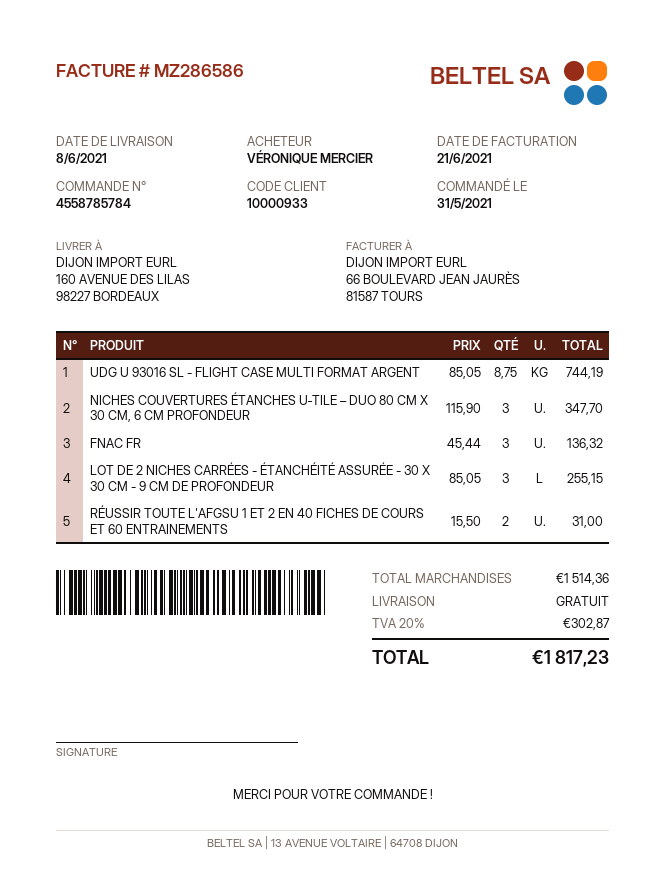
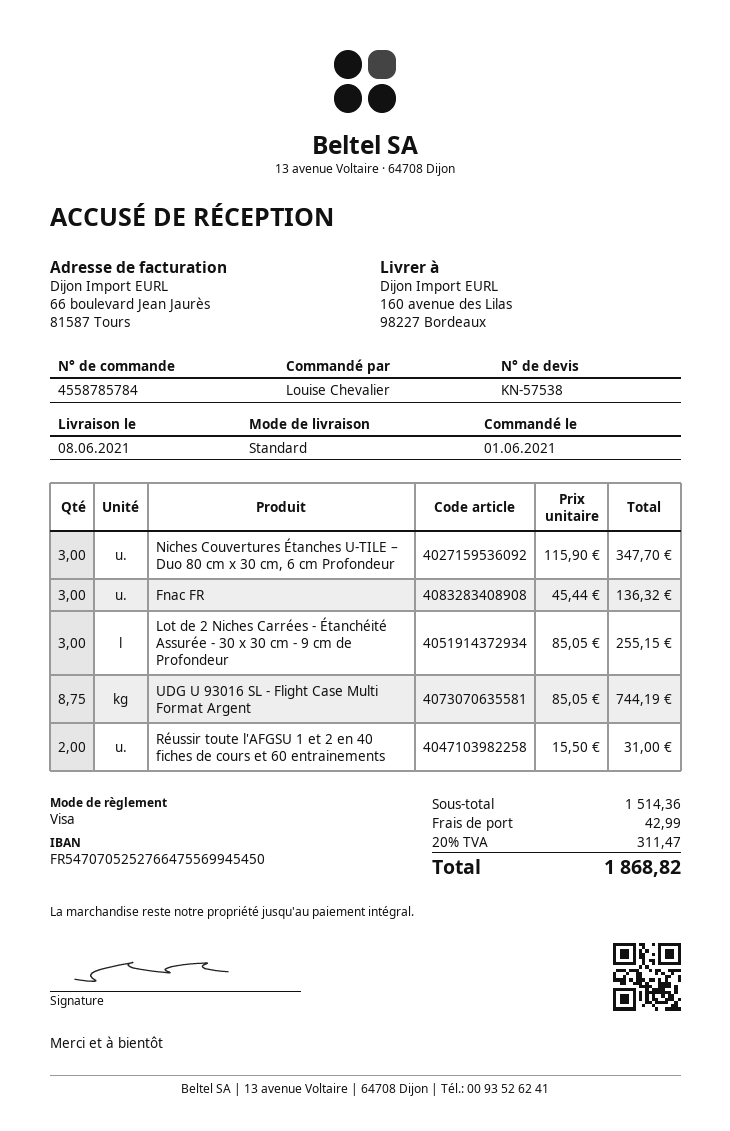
order date: 2021-05-31 -> 2021-06-01
ordered by: VÉRONIQUE MERCIER -> Louise Chevalier
shipping: 0.00 -> 42.99
tax: 20% = 302.87 -> 20% = 311.47
total: 1817.23 -> 1868.82

